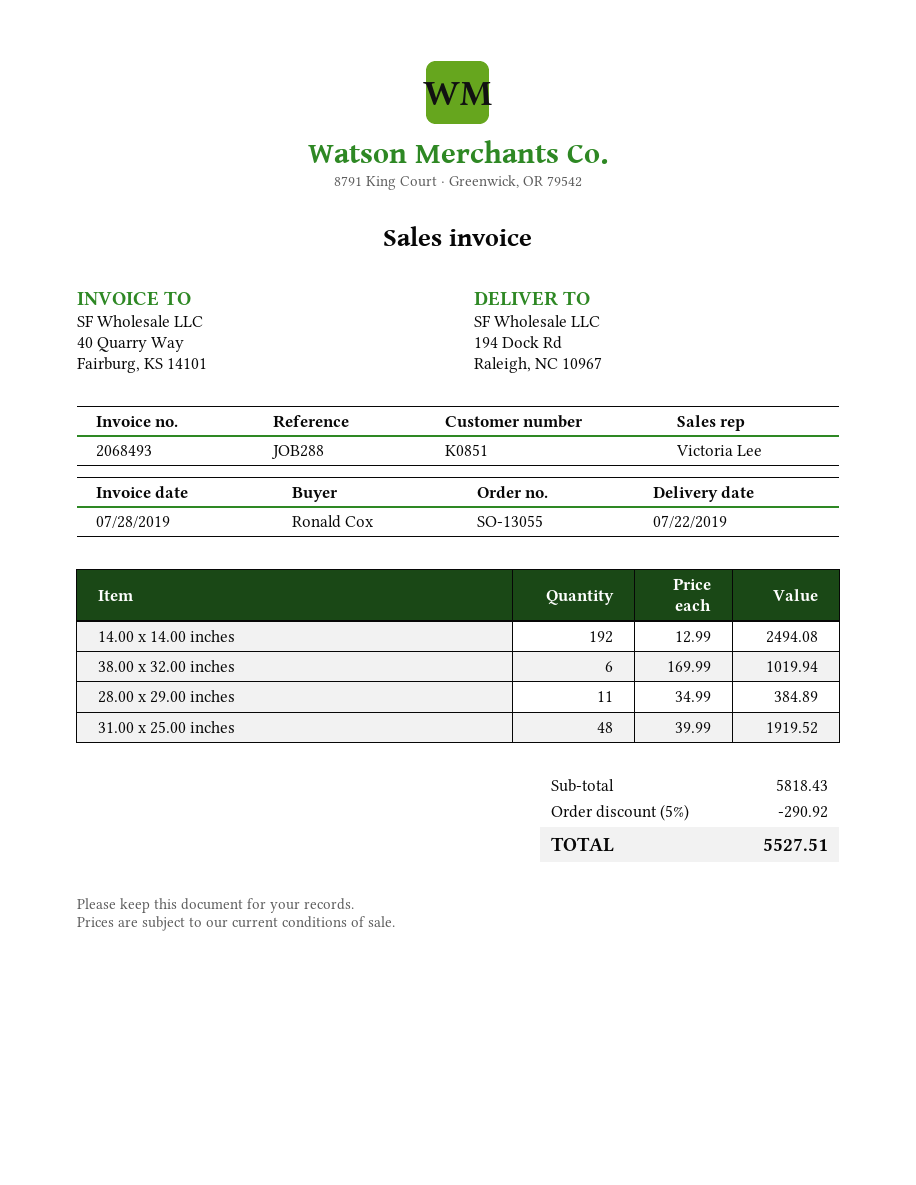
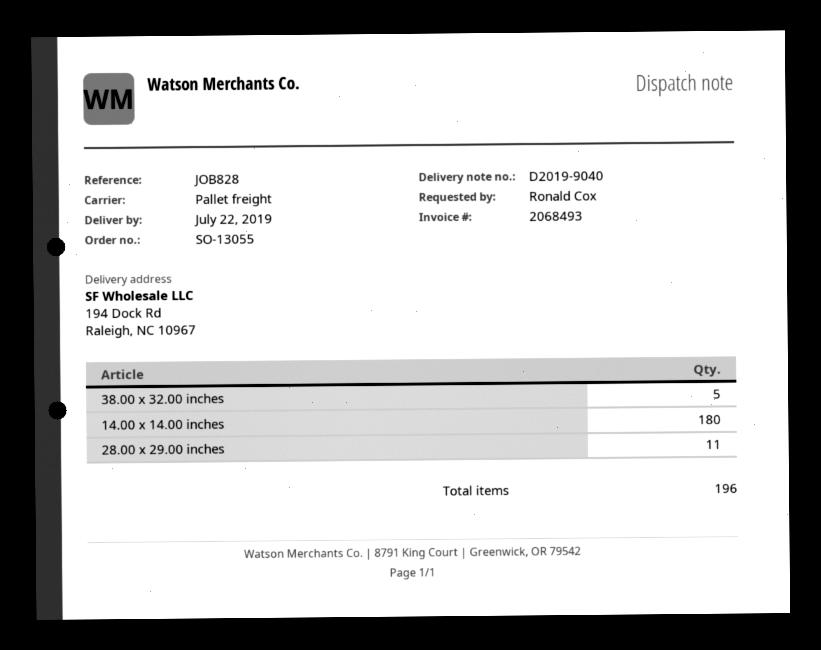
reference: JOB288 -> JOB828
14.00 x 14.00 inches: 192 -> 180
38.00 x 32.00 inches: 6 -> 5
31.00 x 25.00 inches: 48 -> none

